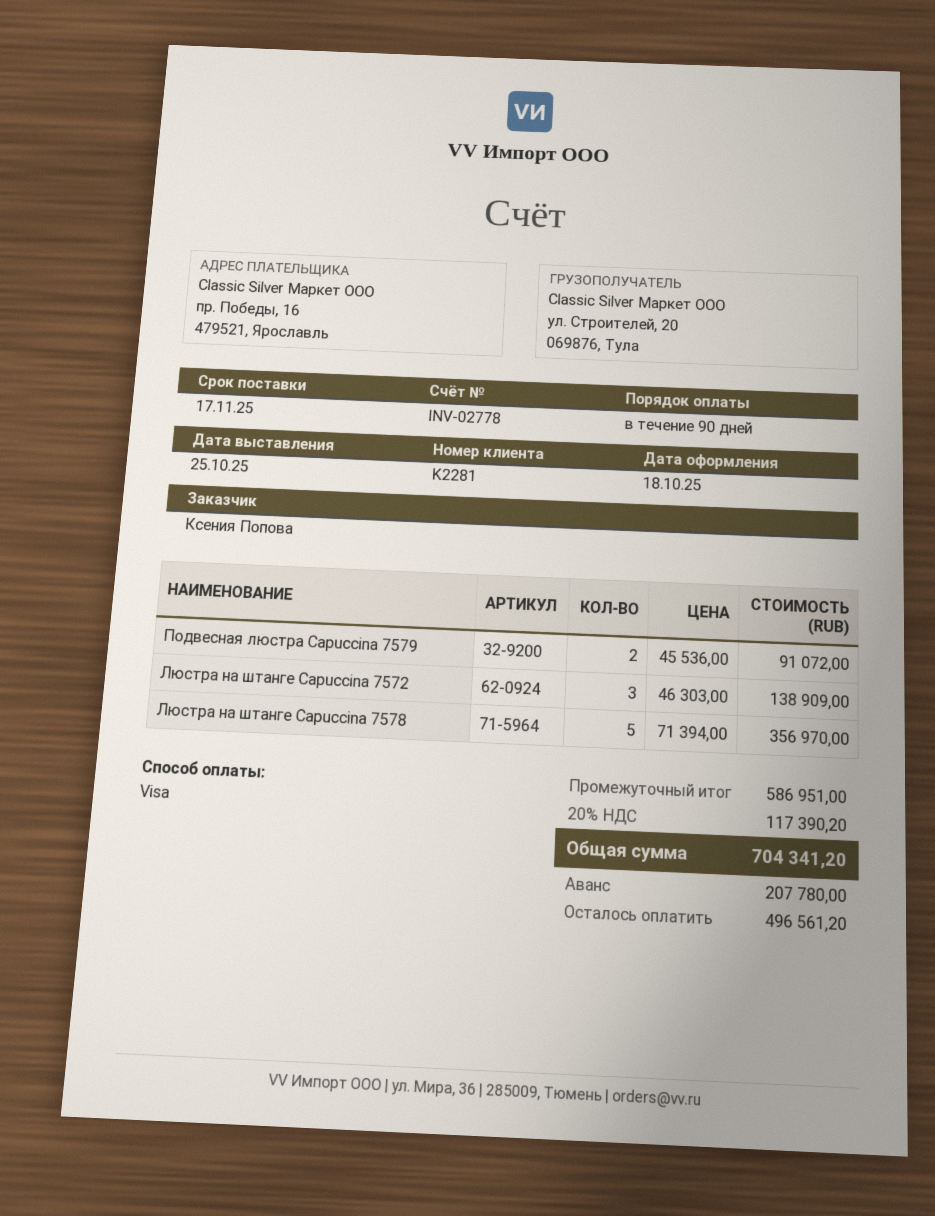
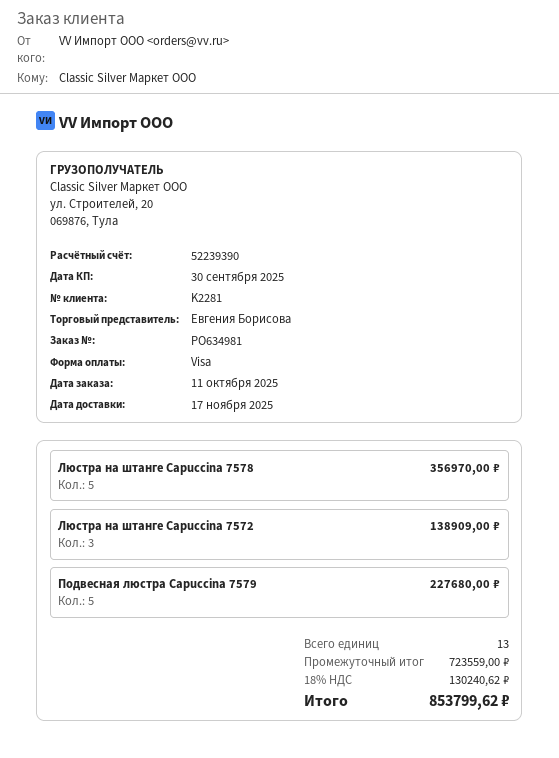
order date: 2025-10-18 -> 2025-10-11
Подвесная люстра Capuccina 7579: 2 for 91072.00 -> 5 for 227680.00
subtotal: 586951.00 -> 723559.00
tax: 20% = 117390.20 -> 18% = 130240.62
total: 704341.20 -> 853799.62

